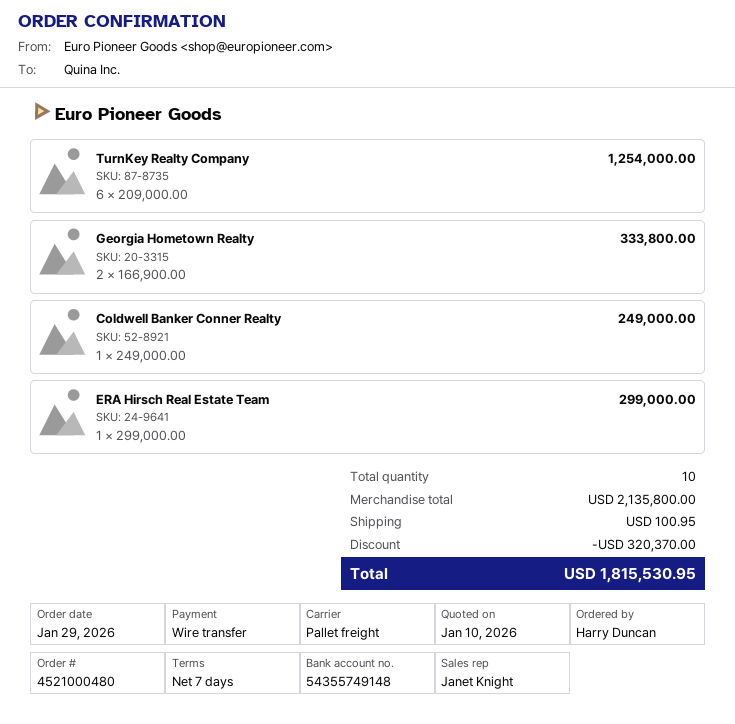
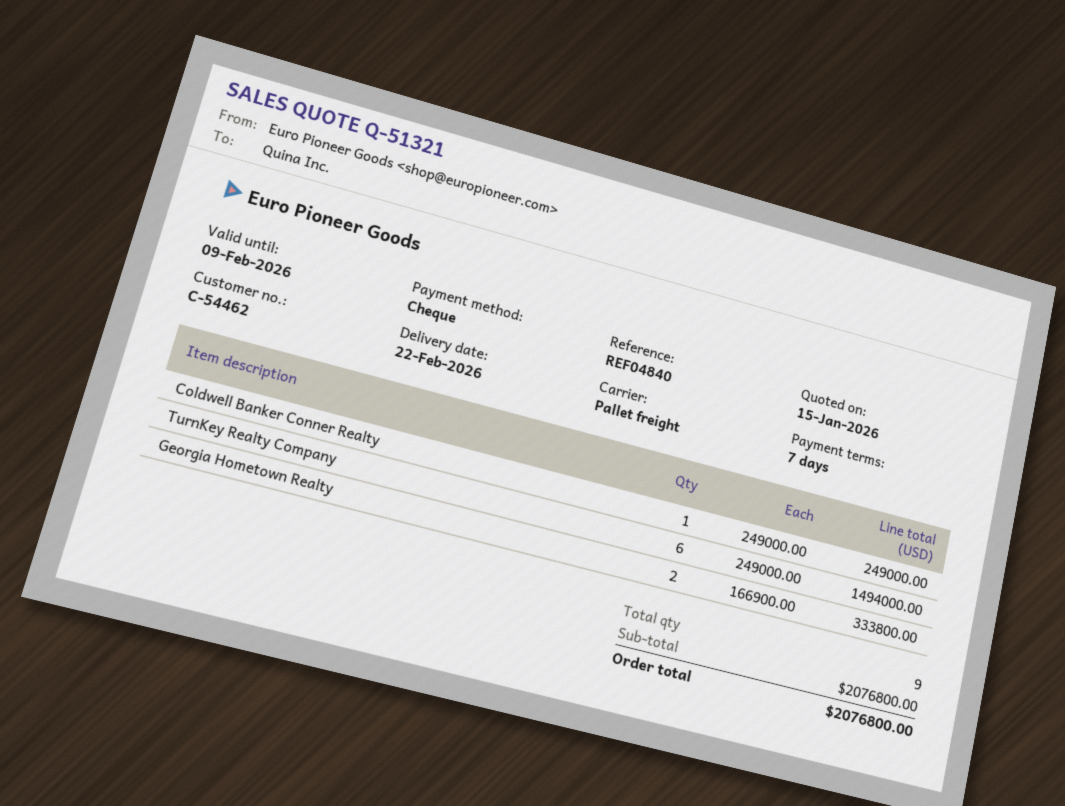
quote date: 2026-01-10 -> 2026-01-15
payment method: bank transfer -> cheque
TurnKey Realty Company: 6 x 209000.00 = 1254000.00 -> 6 x 249000.00 = 1494000.00
ERA Hirsch Real Estate Team: 1 x 299000.00 = 299000.00 -> none
total quantity: 10 -> 9
subtotal: 2135800.00 -> 2076800.00
discount: 320370.00 -> none
shipping: 100.95 -> none
total: 1815530.95 -> 2076800.00

